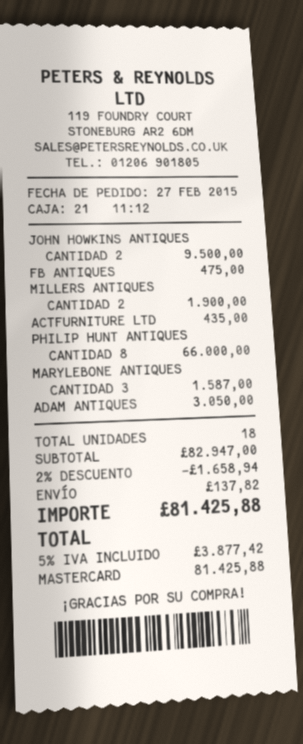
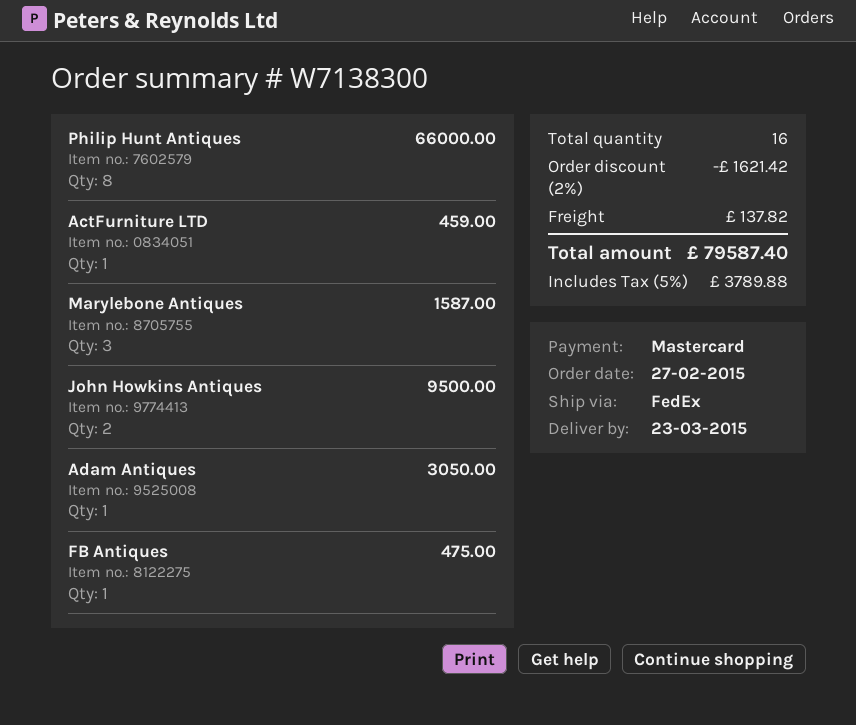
MILLERS ANTIQUES: 2 for 1900.00 -> none
ACTFURNITURE LTD: 1 for 435.00 -> 1 for 459.00
total quantity: 18 -> 16
discount: 2% = 1658.94 -> 2% = 1621.42
tax: 5% = 3877.42 -> 5% = 3789.88
total: 81425.88 -> 79587.40

